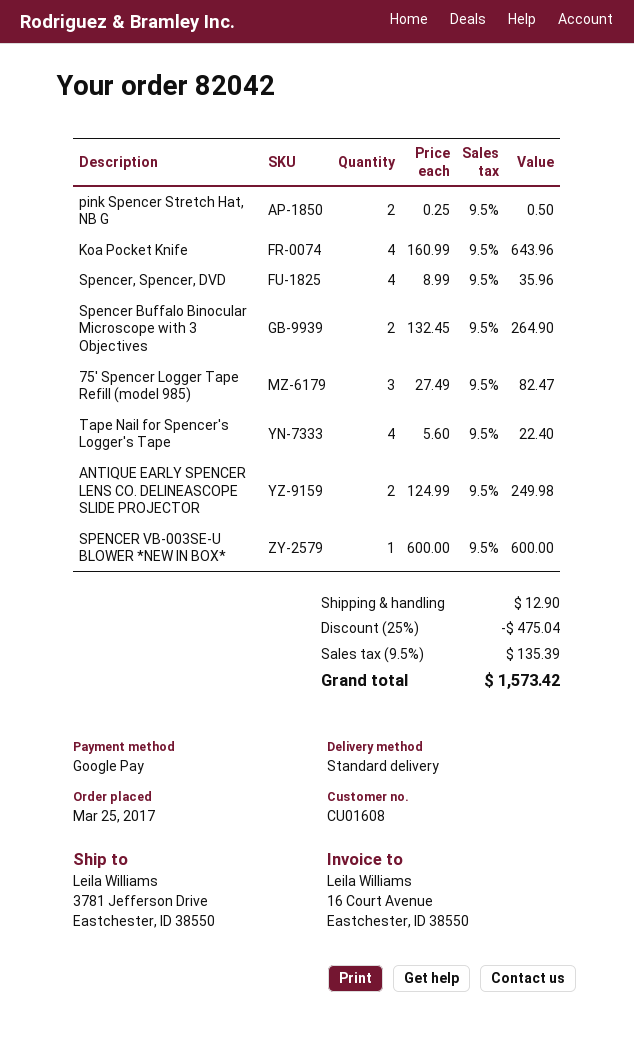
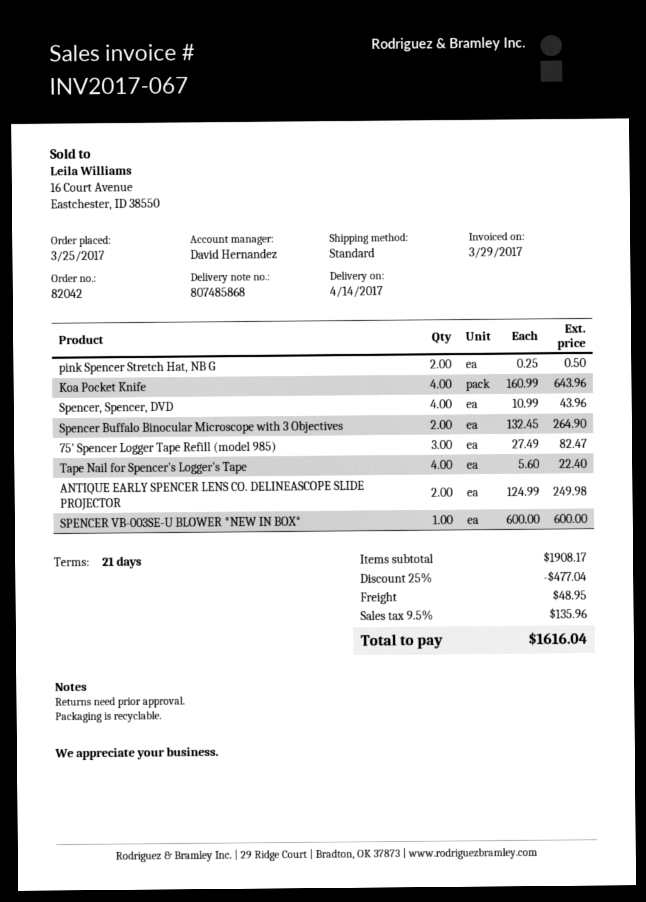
Spencer, Spencer, DVD: 4 x 8.99 = 35.96 -> 4 x 10.99 = 43.96
discount: 25% = 475.04 -> 25% = 477.04
shipping: 12.90 -> 48.95
tax: 9.5% = 135.39 -> 9.5% = 135.96
total: 1573.42 -> 1616.04

